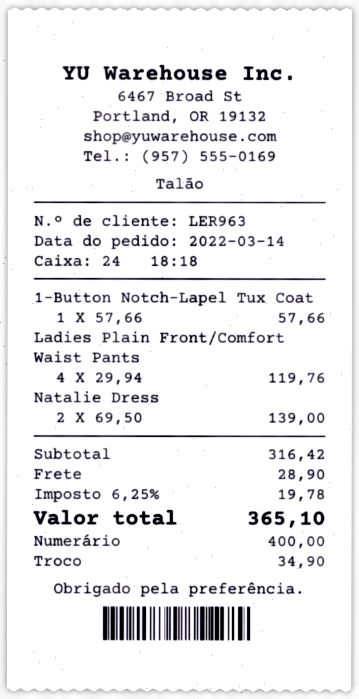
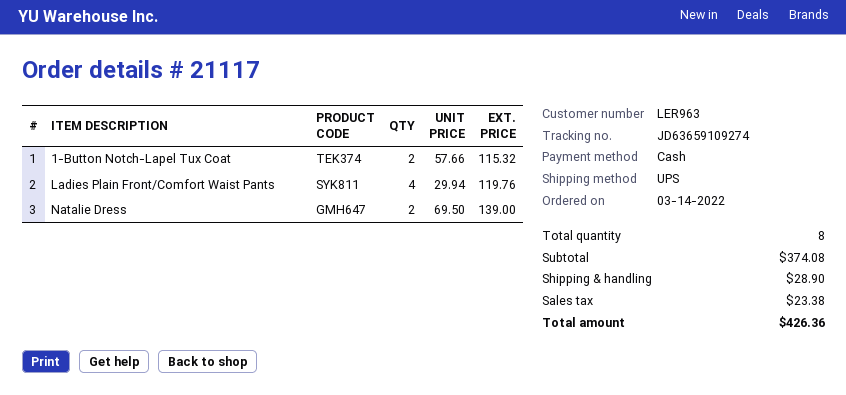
1-Button Notch-Lapel Tux Coat: 1 x 57.66 = 57.66 -> 2 x 57.66 = 115.32
subtotal: 316.42 -> 374.08
tax: 19.78 -> 23.38
total: 365.10 -> 426.36

